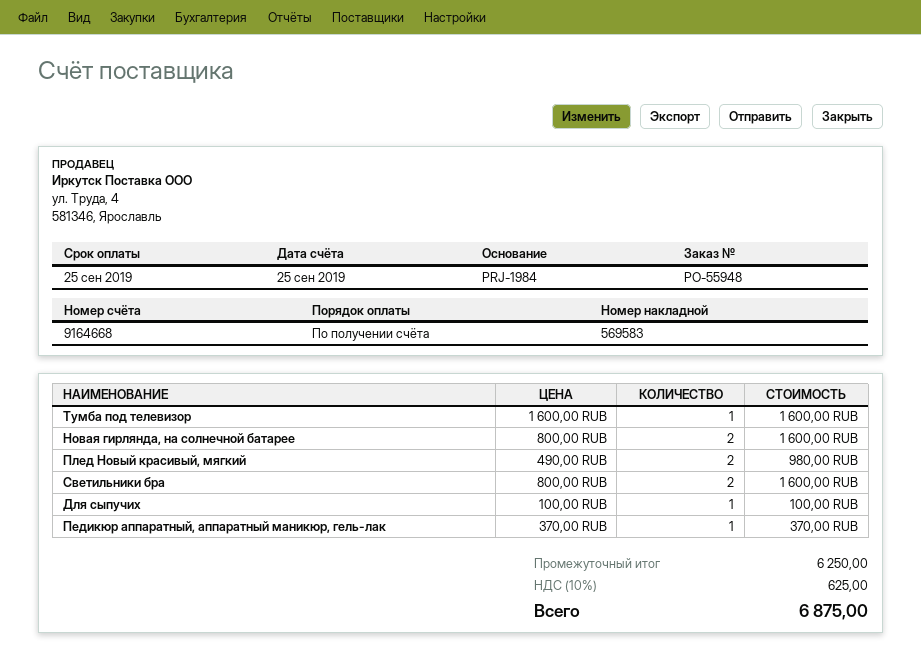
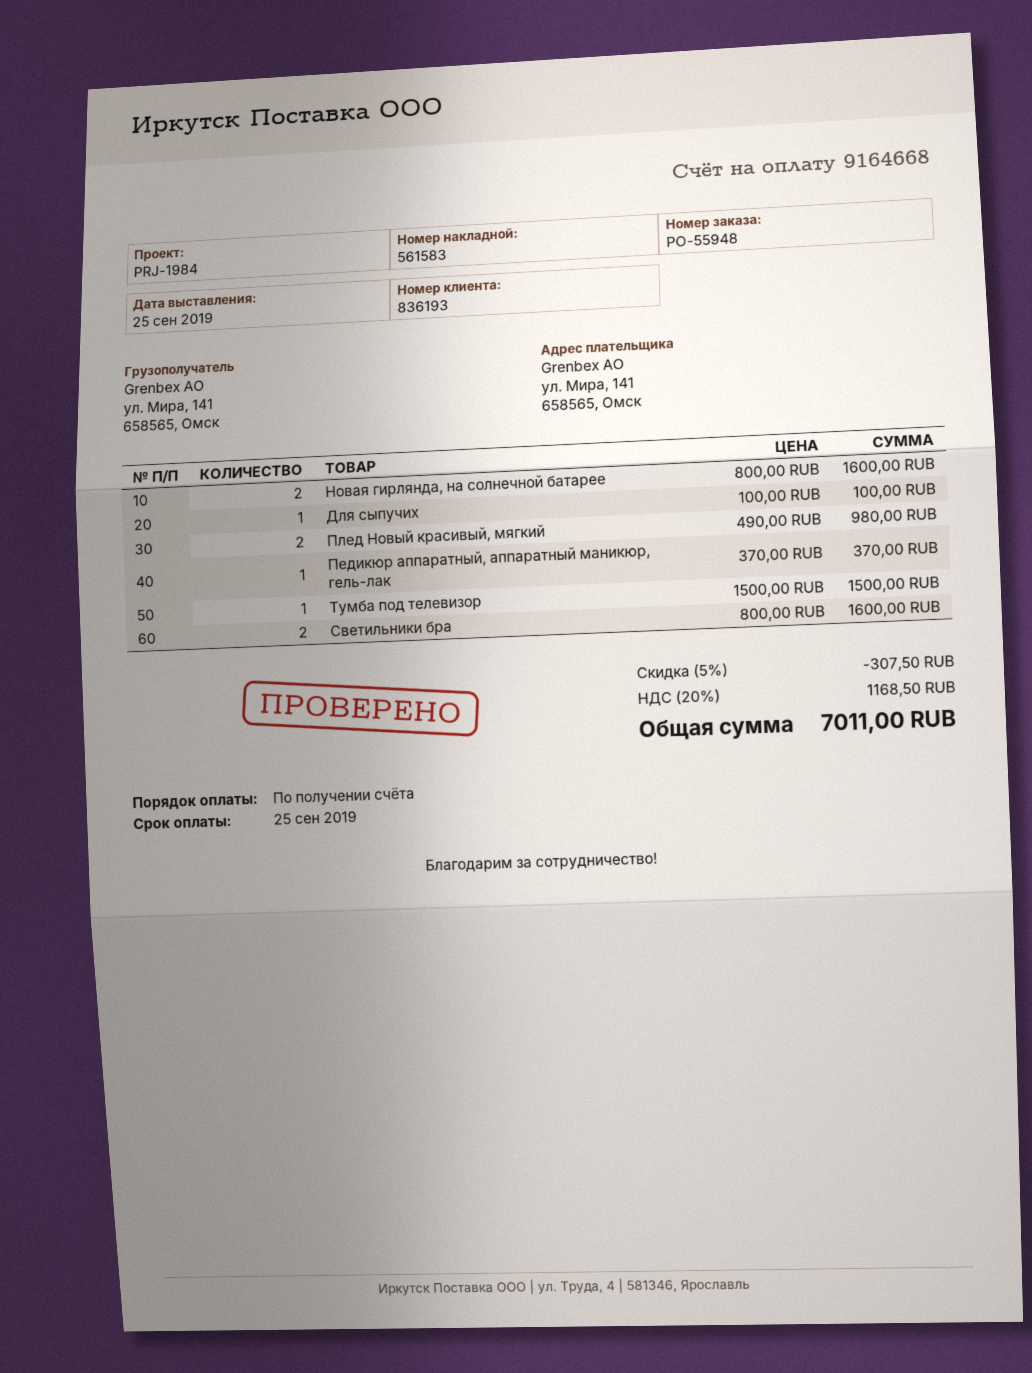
delivery note number: 569583 -> 561583
Тумба под телевизор: 1 x 1600.00 = 1600.00 -> 1 x 1500.00 = 1500.00
discount: none -> 5% = 307.50
tax: 10% = 625.00 -> 20% = 1168.50
total: 6875.00 -> 7011.00

